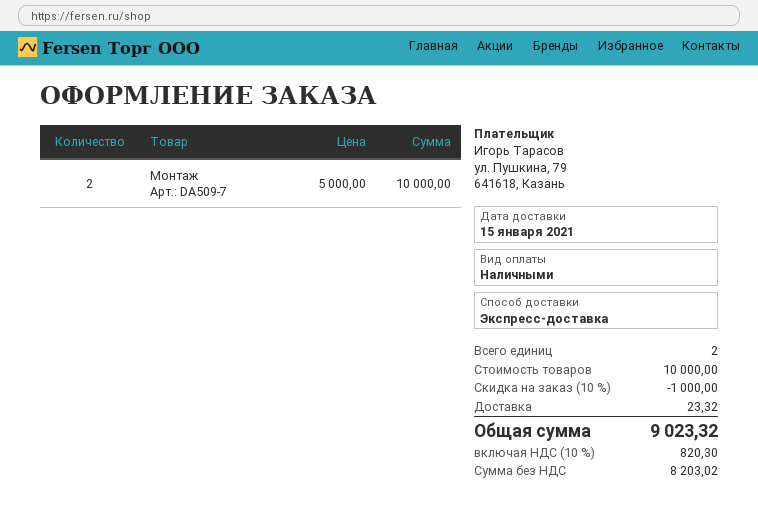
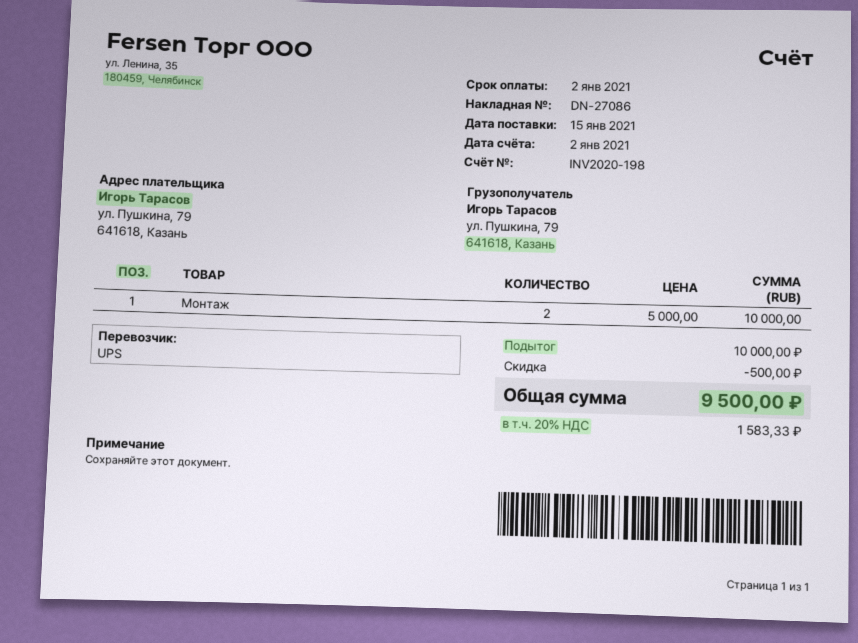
shipping method: express -> UPS
discount: 1000.00 -> 500.00
shipping: 23.32 -> none
tax: 10% = 820.30 -> 20% = 1583.33
total: 9023.32 -> 9500.00

